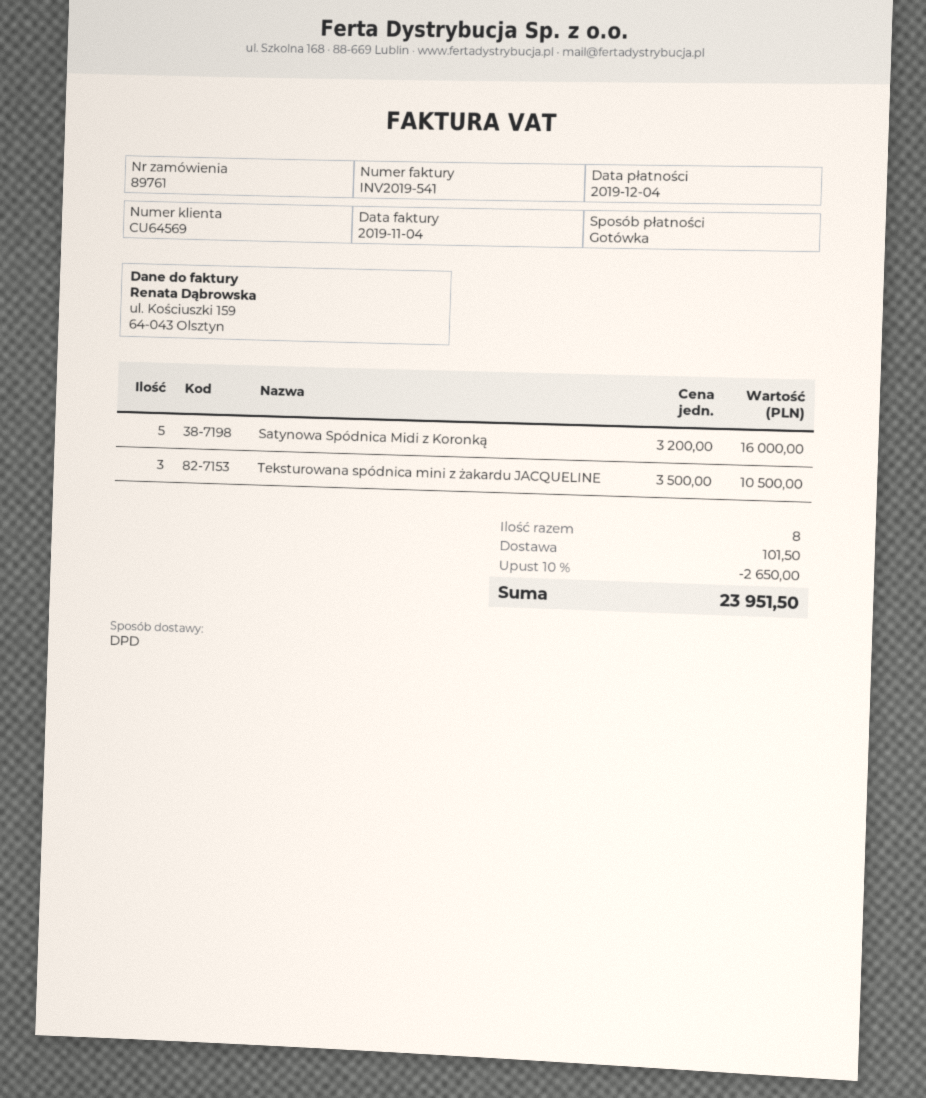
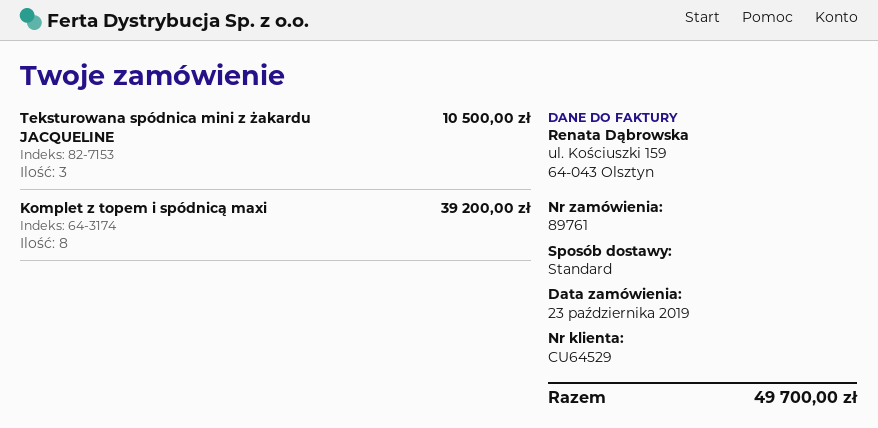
customer number: CU64569 -> CU64529
shipping method: DPD -> standard
Satynowa Spódnica Midi z Koronką: 5 for 16000.00 -> none
Komplet z topem i spódnicą maxi: none -> 8 for 39200.00
discount: 10% = 2650.00 -> none
shipping: 101.50 -> none
total: 23951.50 -> 49700.00

